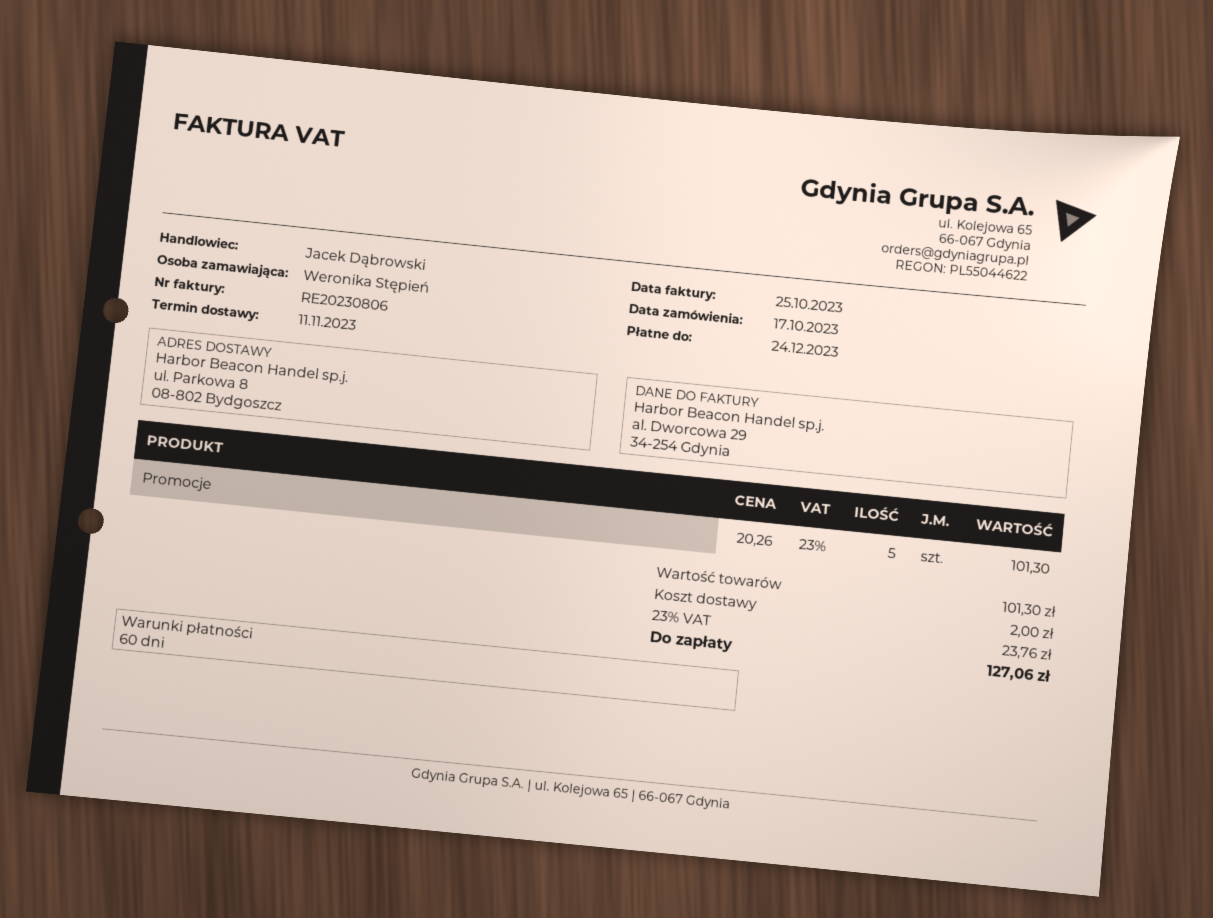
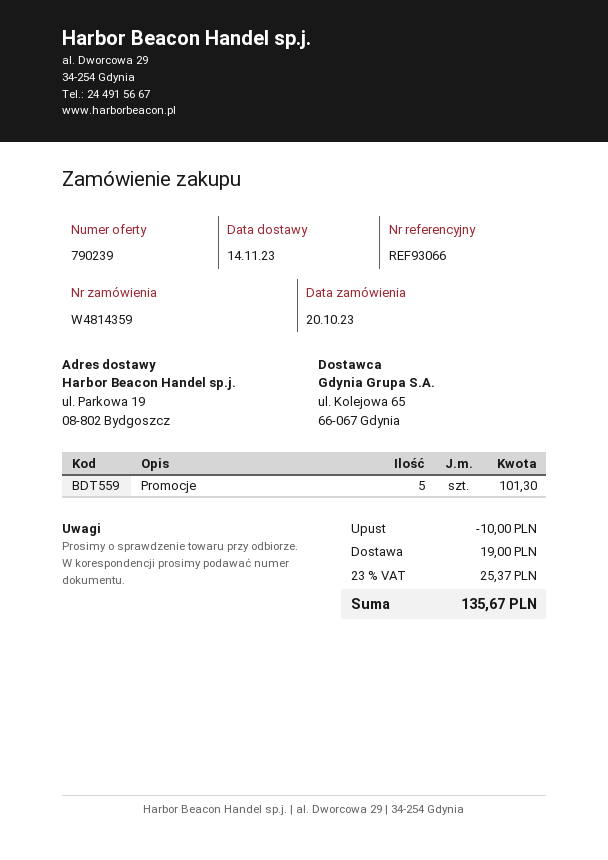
order date: 2023-10-17 -> 2023-10-20
delivery date: 2023-11-11 -> 2023-11-14
ship to: ul. Parkowa 8, 08-802 Bydgoszcz -> ul. Parkowa 19, 08-802 Bydgoszcz
discount: none -> 10.00
shipping: 2.00 -> 19.00
tax: 23% = 23.76 -> 23% = 25.37
total: 127.06 -> 135.67

